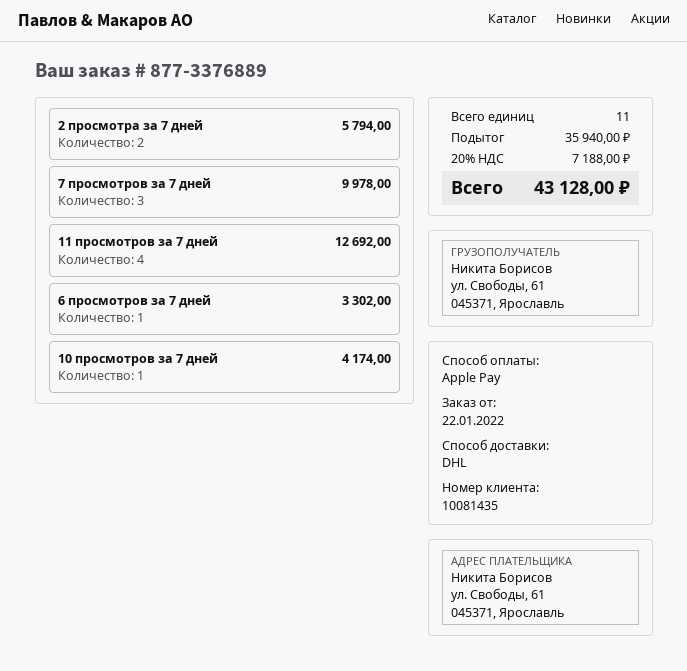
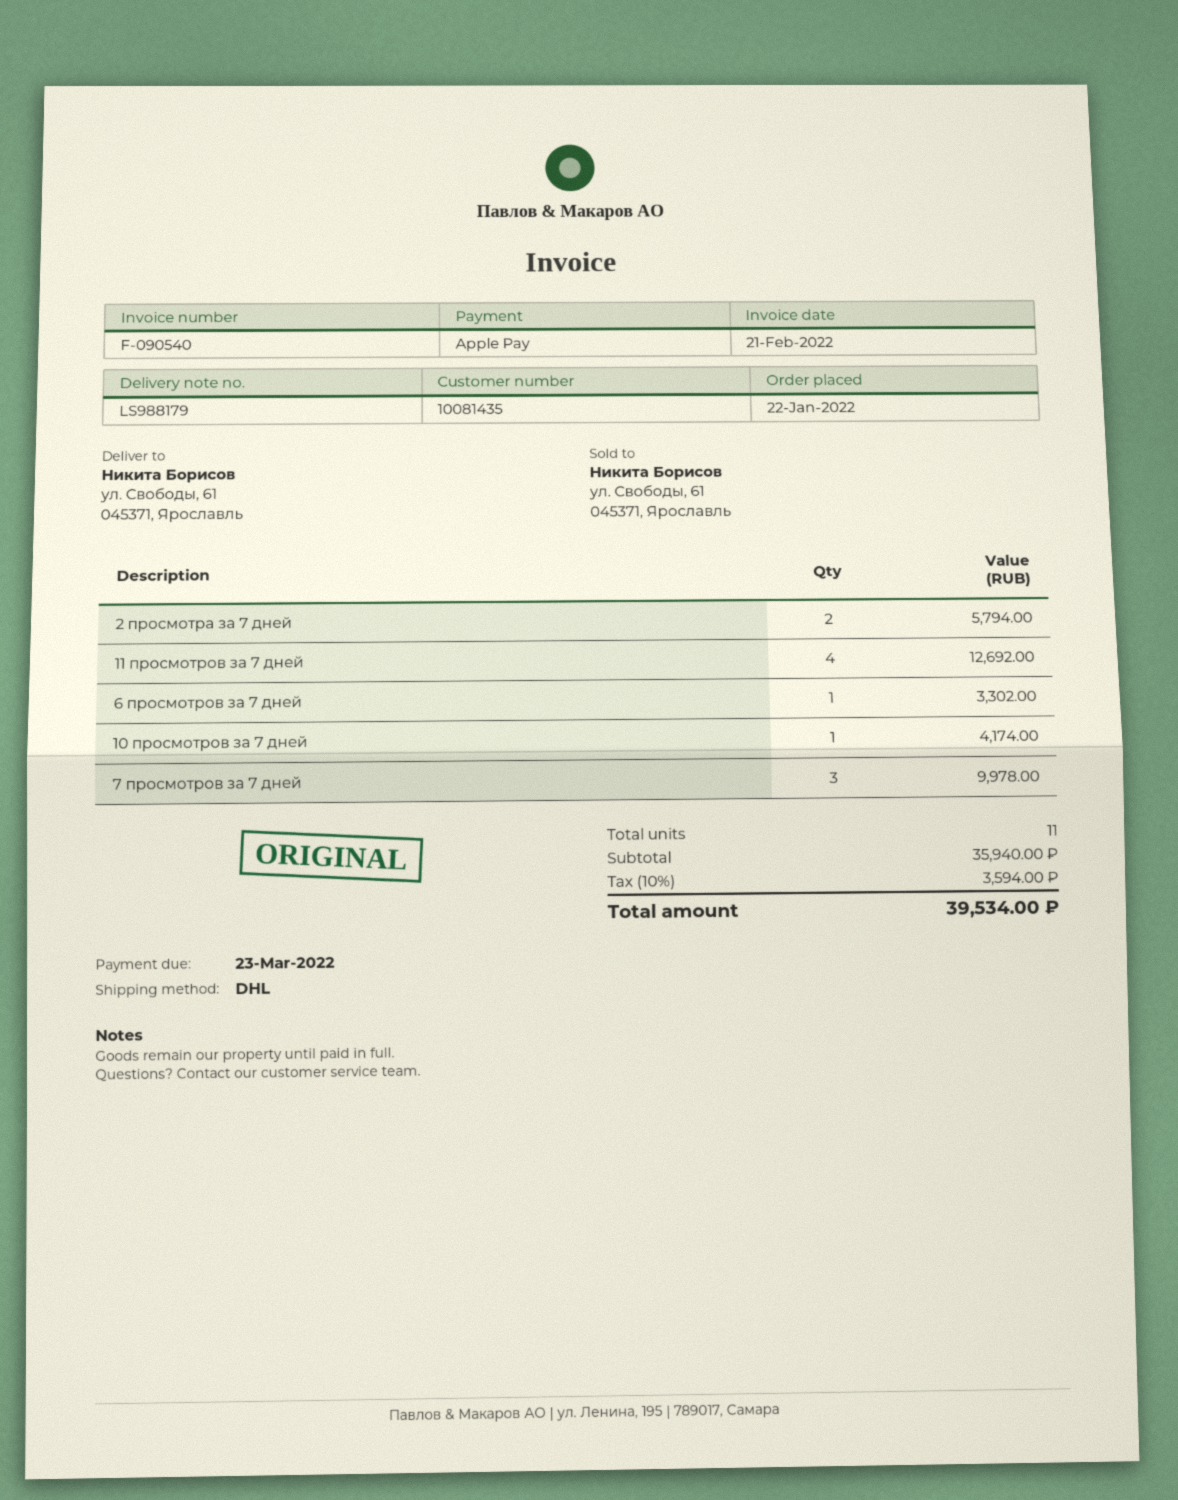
tax: 20% = 7188.00 -> 10% = 3594.00
total: 43128.00 -> 39534.00

